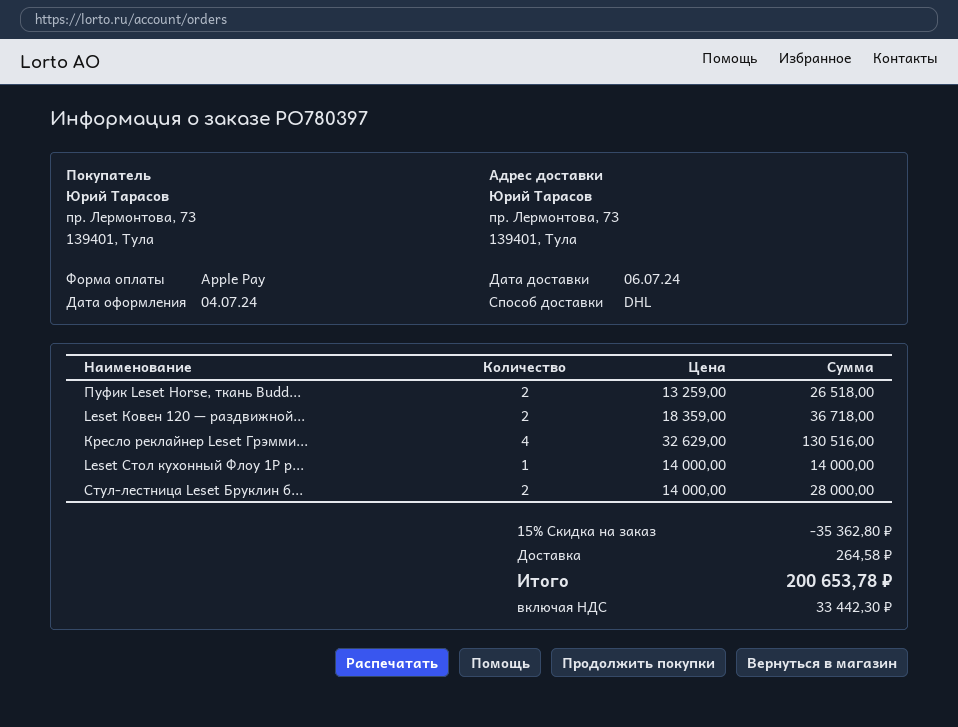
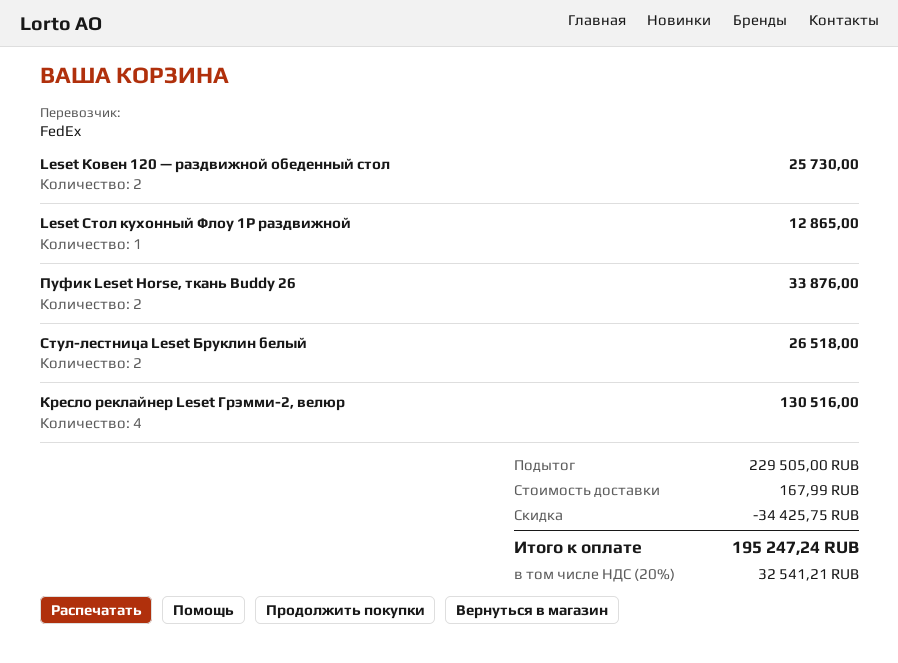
shipping method: DHL -> FedEx
Пуфик Leset Horse, ткань Budd...: 2 for 26518.00 -> 2 for 33876.00
Leset Ковен 120 — раздвижной...: 2 for 36718.00 -> 2 for 25730.00
Leset Стол кухонный Флоу 1Р р...: 1 for 14000.00 -> 1 for 12865.00
Стул-лестница Leset Бруклин б...: 2 for 28000.00 -> 2 for 26518.00
discount: 35362.80 -> 34425.75
shipping: 264.58 -> 167.99
tax: 33442.30 -> 32541.21
total: 200653.78 -> 195247.24

